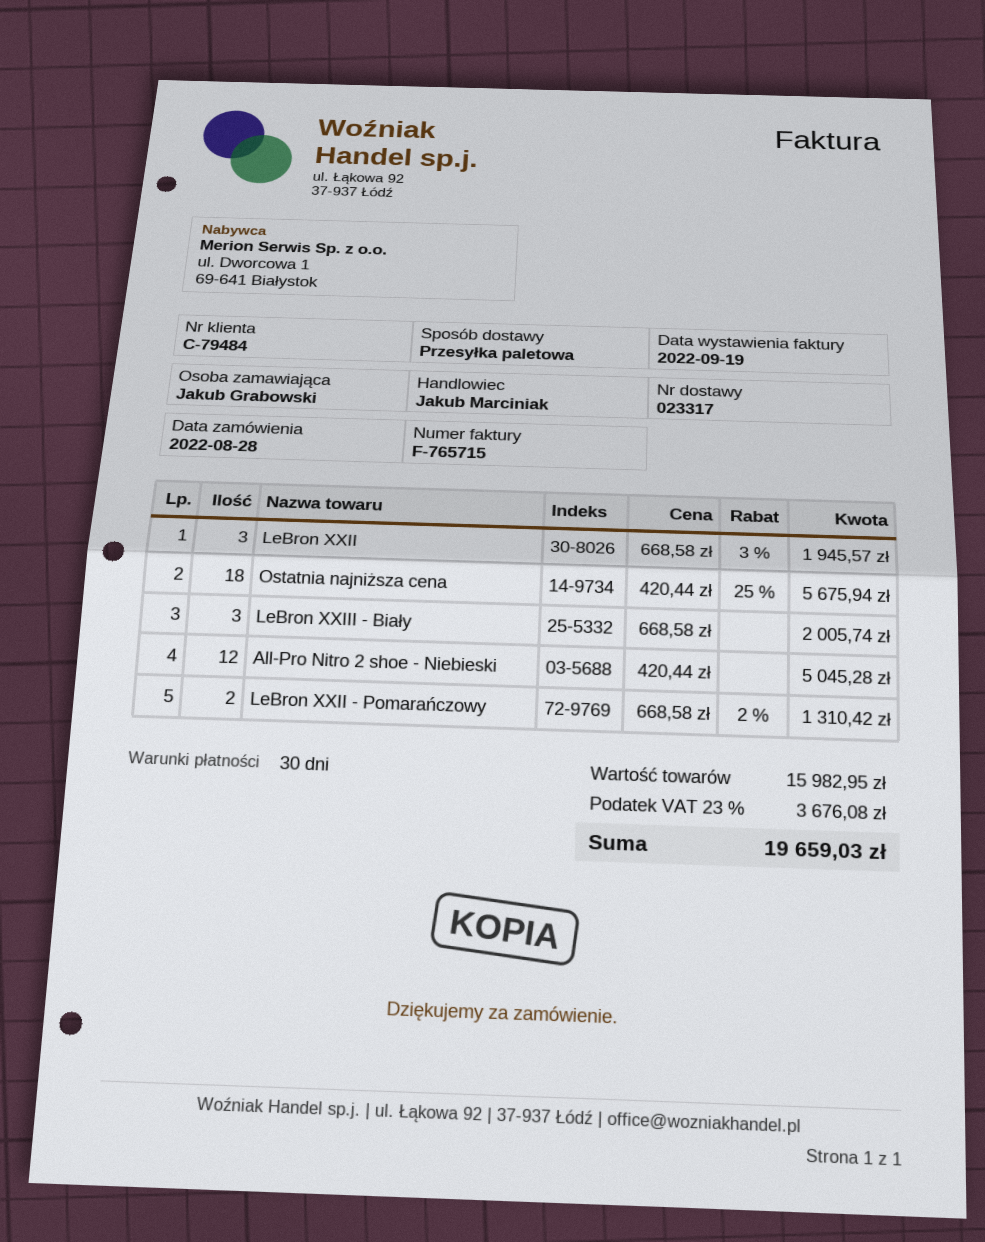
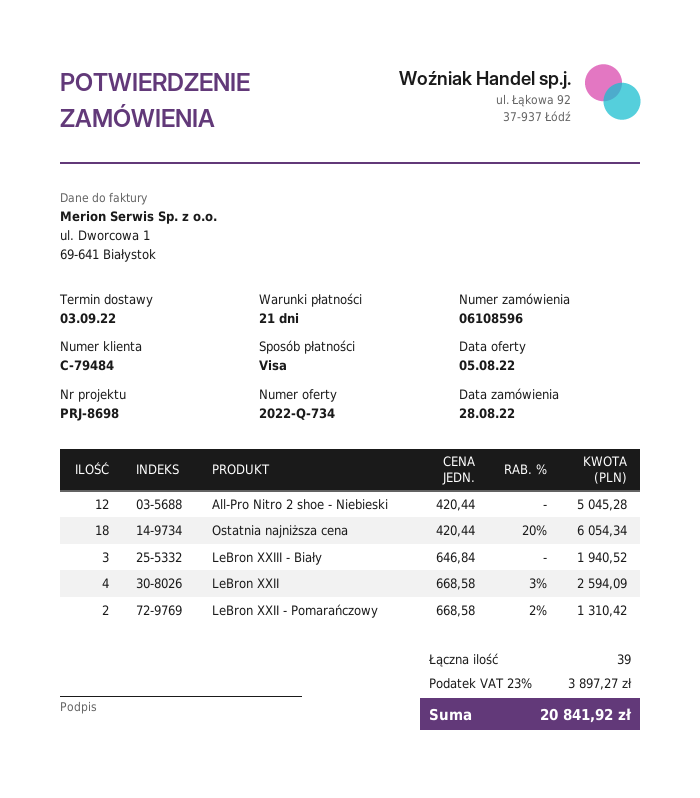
payment terms: 30 days -> 21 days
LeBron XXII: 3 x 668.58 - 3% = 1945.57 -> 4 x 668.58 - 3% = 2594.09
Ostatnia najniższa cena: 18 x 420.44 - 25% = 5675.94 -> 18 x 420.44 - 20% = 6054.34
LeBron XXIII - Biały: 3 x 668.58 = 2005.74 -> 3 x 646.84 = 1940.52
tax: 23% = 3676.08 -> 23% = 3897.27
total: 19659.03 -> 20841.92

